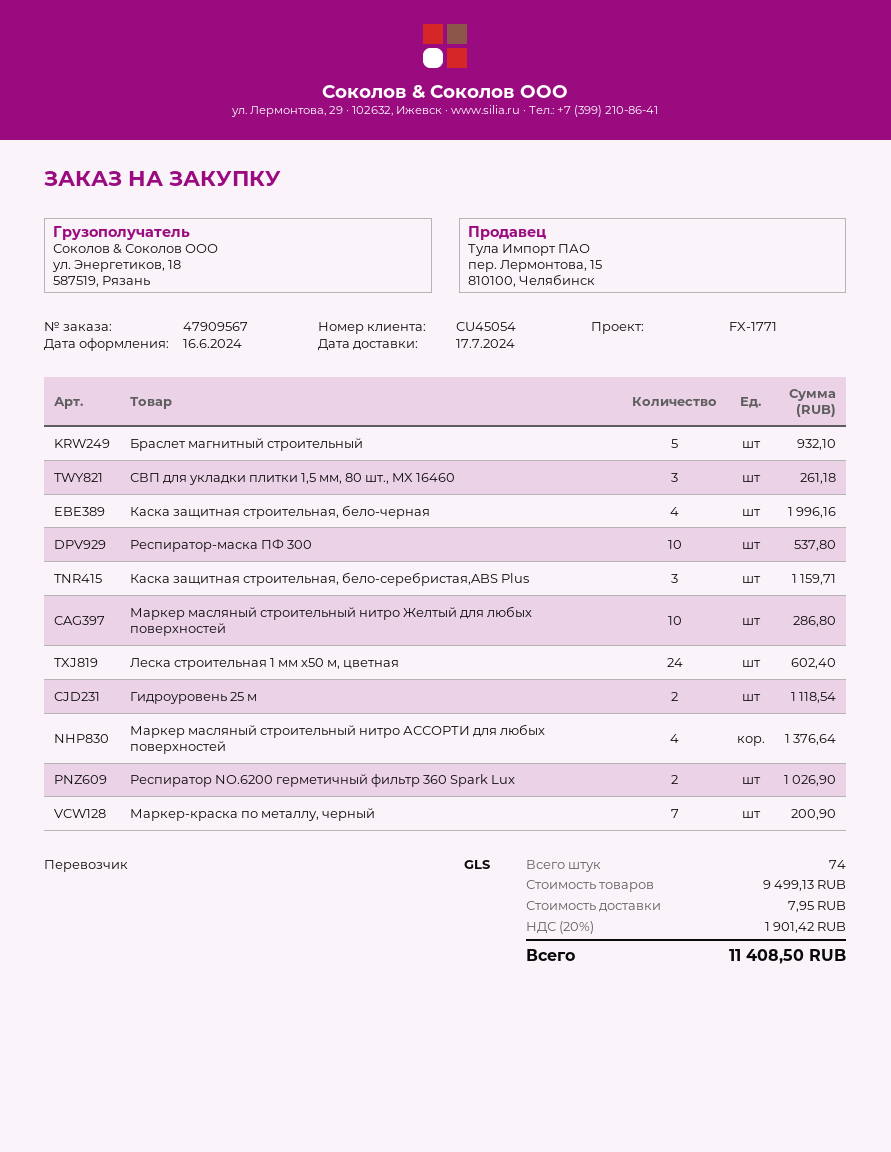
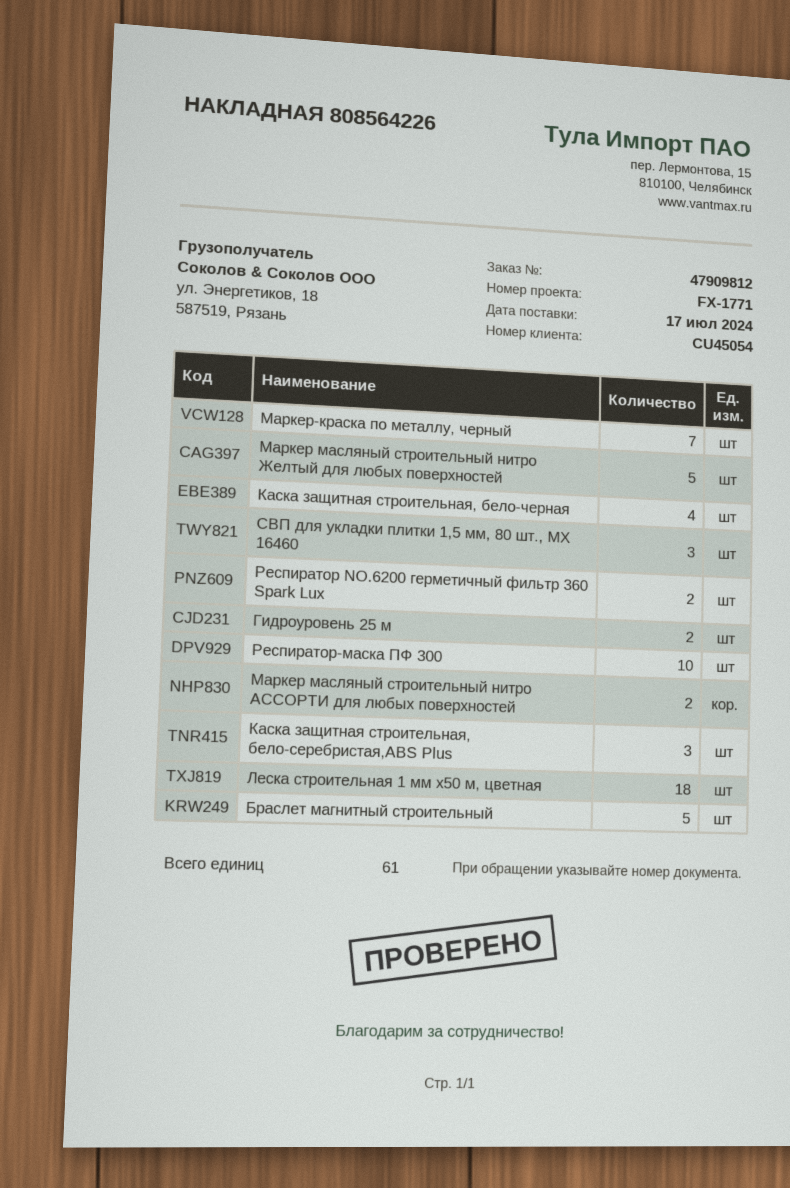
order number: 47909567 -> 47909812
Маркер масляный строительный нитро Желтый для любых поверхностей: 10 -> 5
Леска строительная 1 мм х50 м, цветная: 24 -> 18
Маркер масляный строительный нитро АССОРТИ для любых поверхностей: 4 -> 2
total quantity: 74 -> 61

